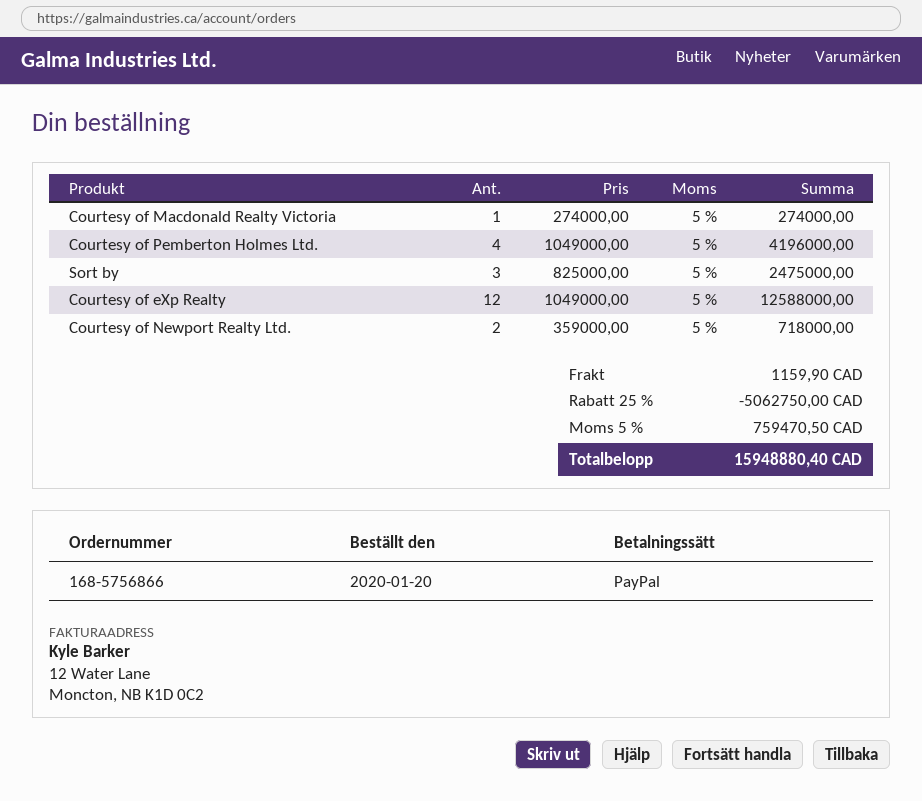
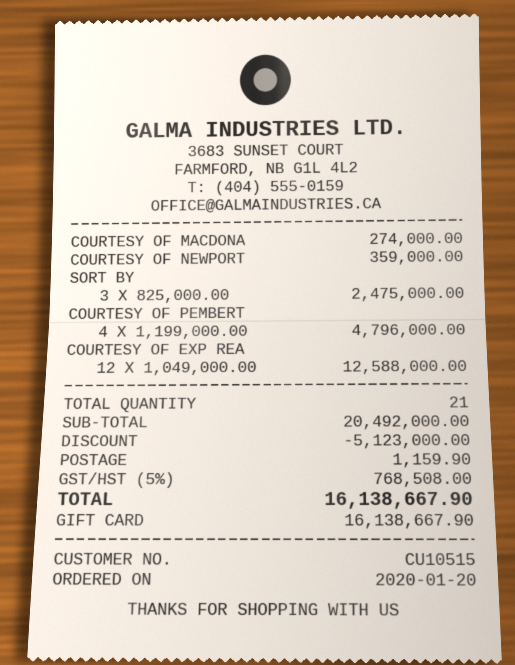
payment method: PayPal -> gift card
Courtesy of Pemberton Holmes Ltd.: 4 x 1049000.00 = 4196000.00 -> 4 x 1199000.00 = 4796000.00
Courtesy of Newport Realty Ltd.: 2 x 359000.00 = 718000.00 -> 1 x 359000.00 = 359000.00
discount: 5062750.00 -> 5123000.00
tax: 5% = 759470.50 -> 5% = 768508.00
total: 15948880.40 -> 16138667.90

